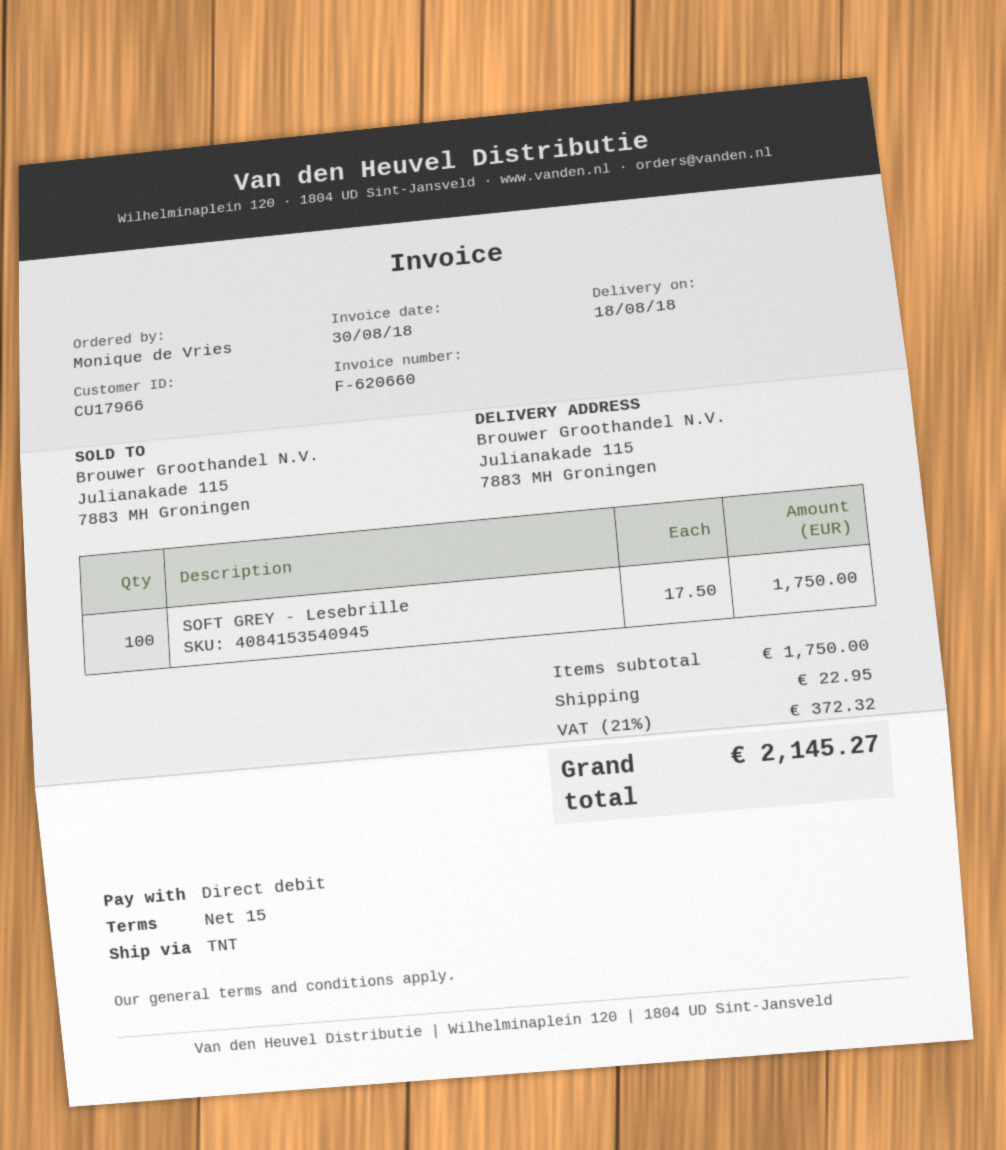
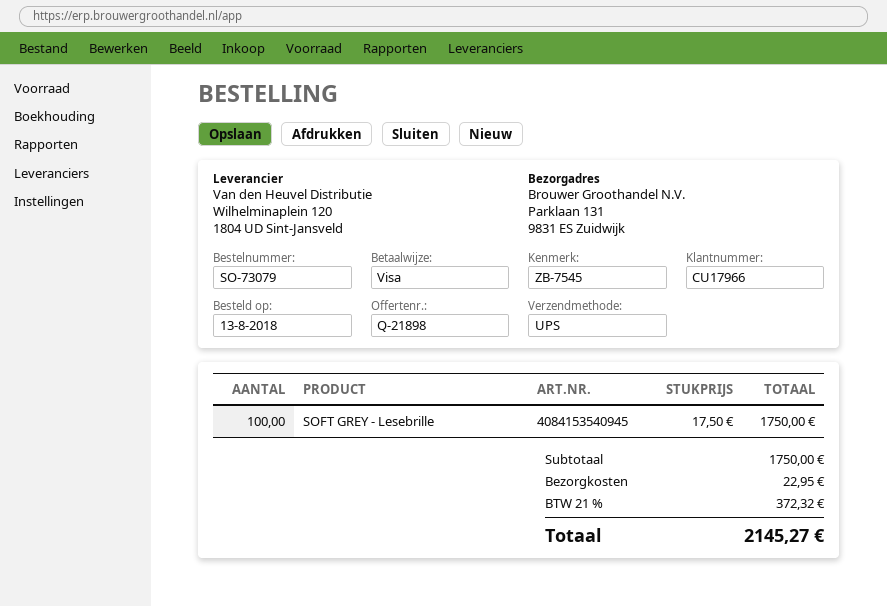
payment method: direct debit -> Visa
shipping method: TNT -> UPS
ship to: Julianakade 115, 7883 MH Groningen -> Parklaan 131, 9831 ES Zuidwijk

